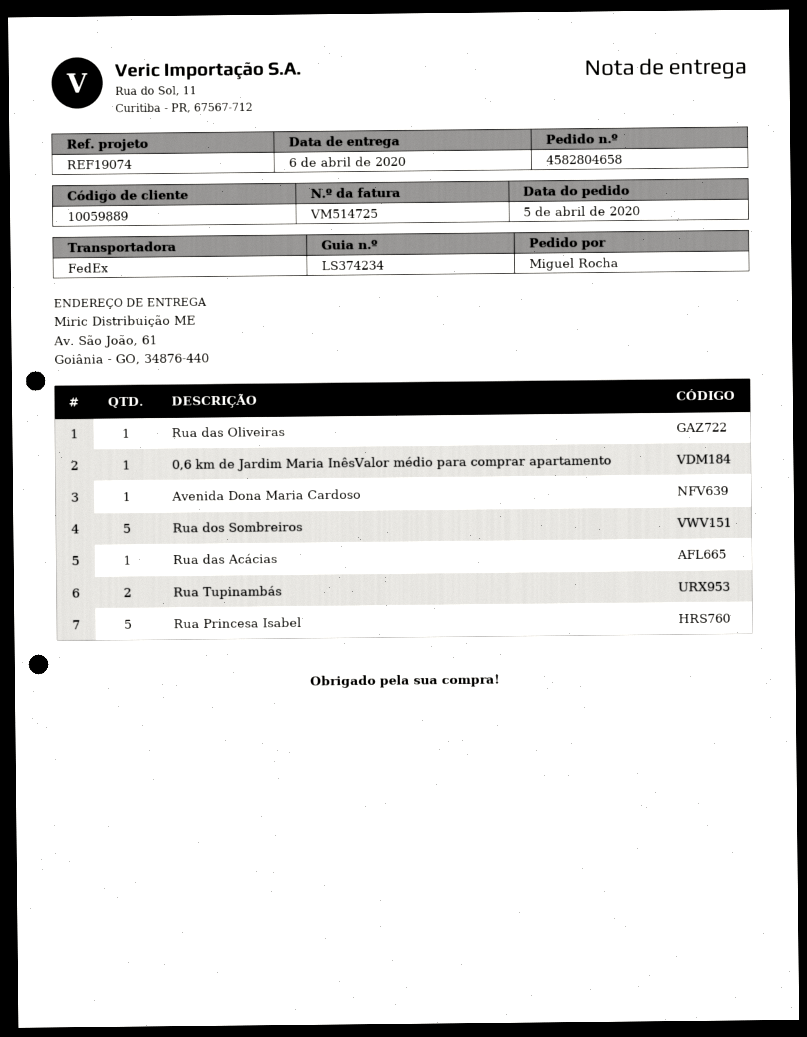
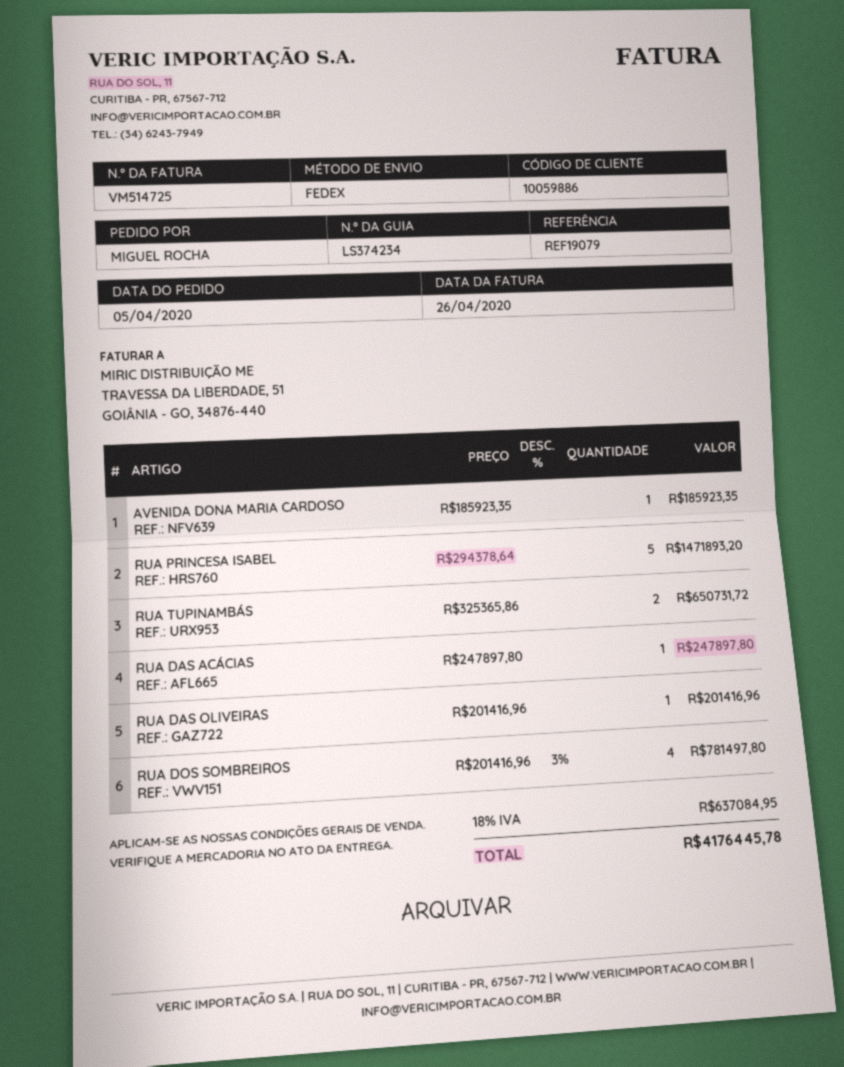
customer number: 10059889 -> 10059886
reference: REF19074 -> REF19079
0,6 km de Jardim Maria InêsValor médio para comprar apartamento: 1 -> none
Rua dos Sombreiros: 5 -> 4

